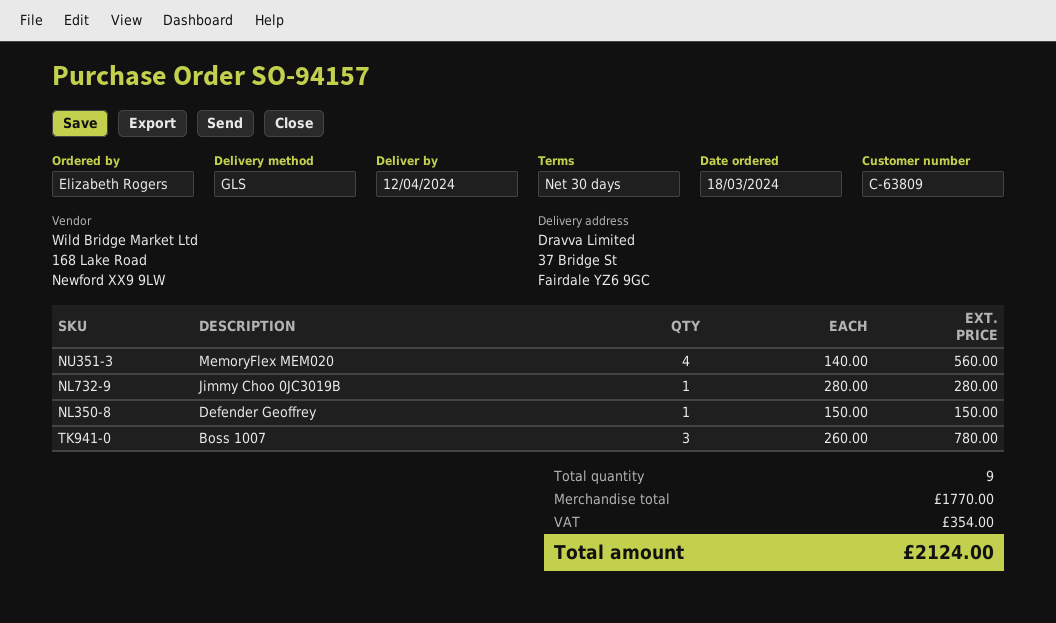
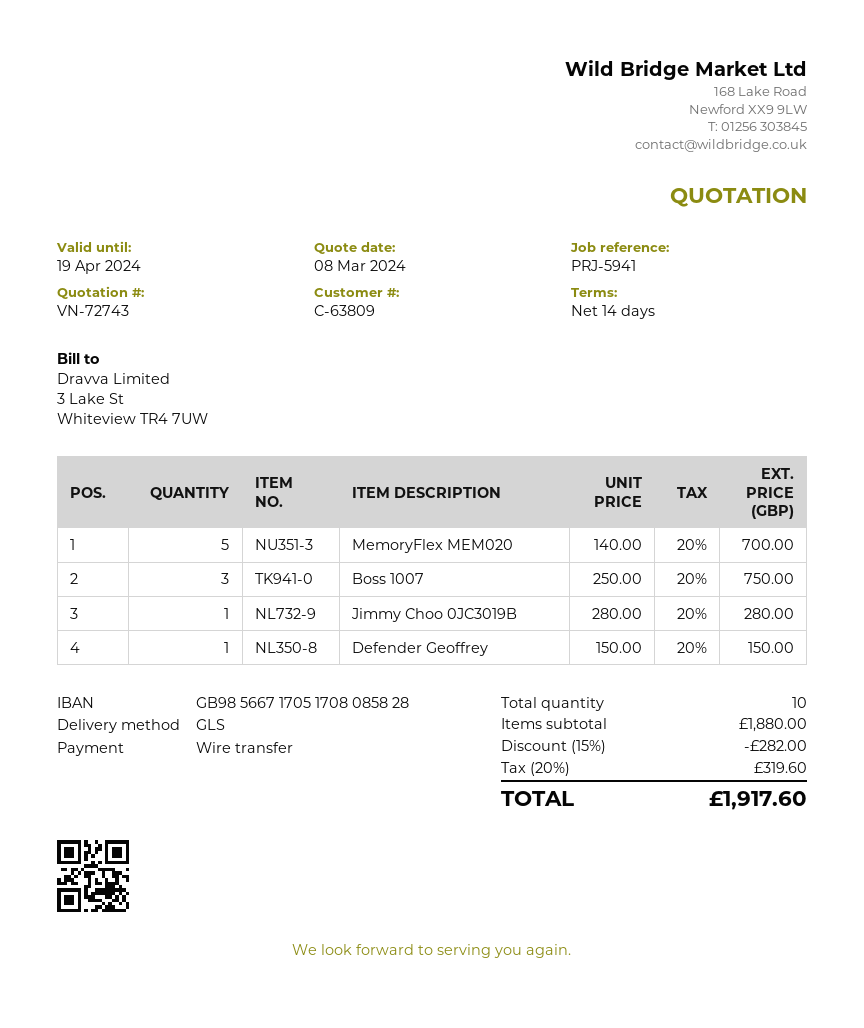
payment terms: 30 days -> 14 days
MemoryFlex MEM020: 4 x 140.00 = 560.00 -> 5 x 140.00 = 700.00
Boss 1007: 3 x 260.00 = 780.00 -> 3 x 250.00 = 750.00
total quantity: 9 -> 10
subtotal: 1770.00 -> 1880.00
discount: none -> 15% = 282.00
tax: 354.00 -> 319.60
total: 2124.00 -> 1917.60

